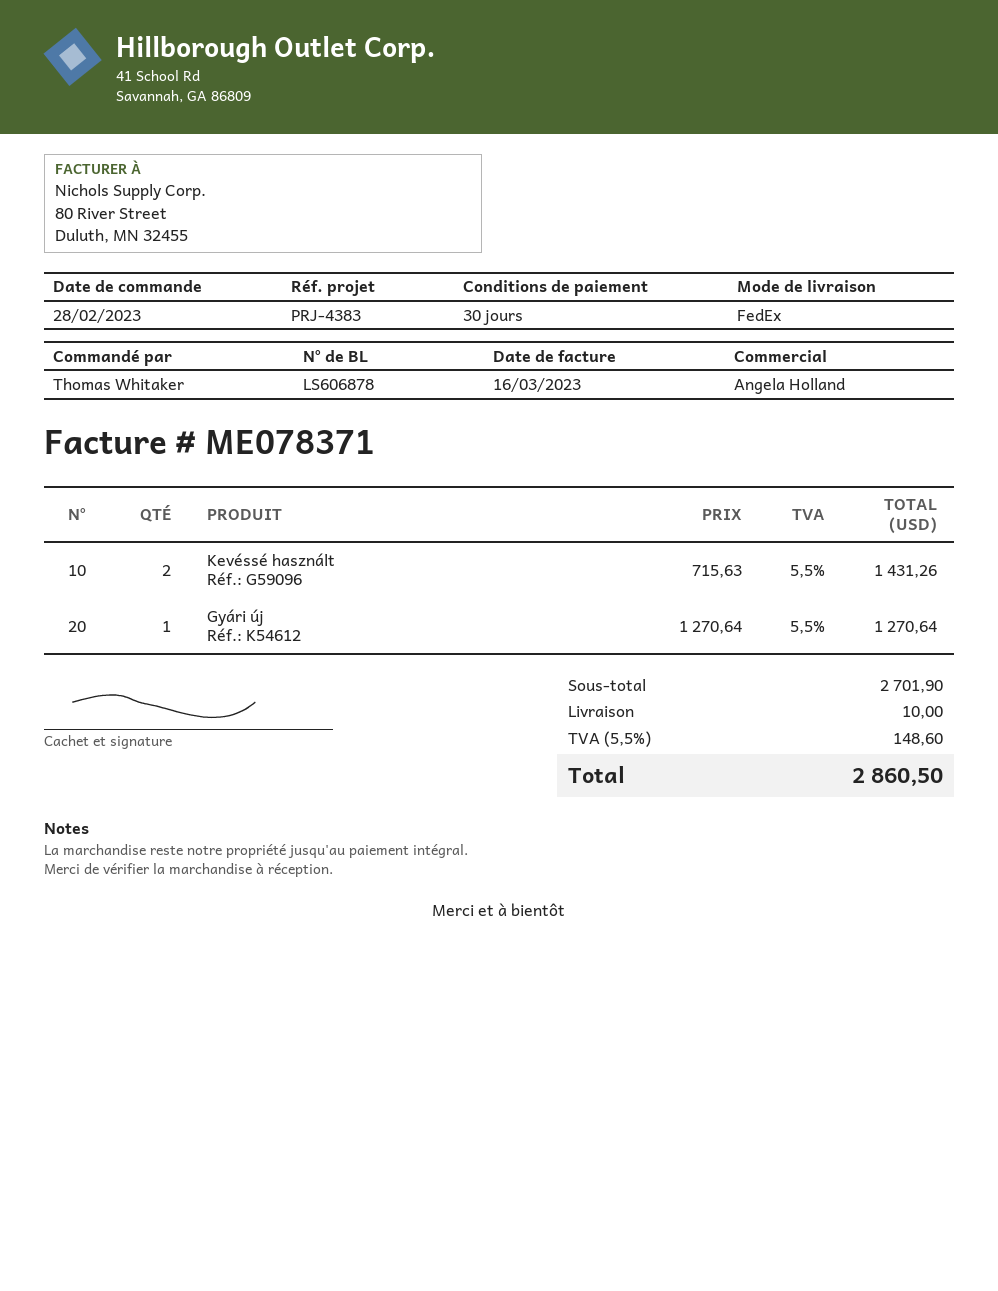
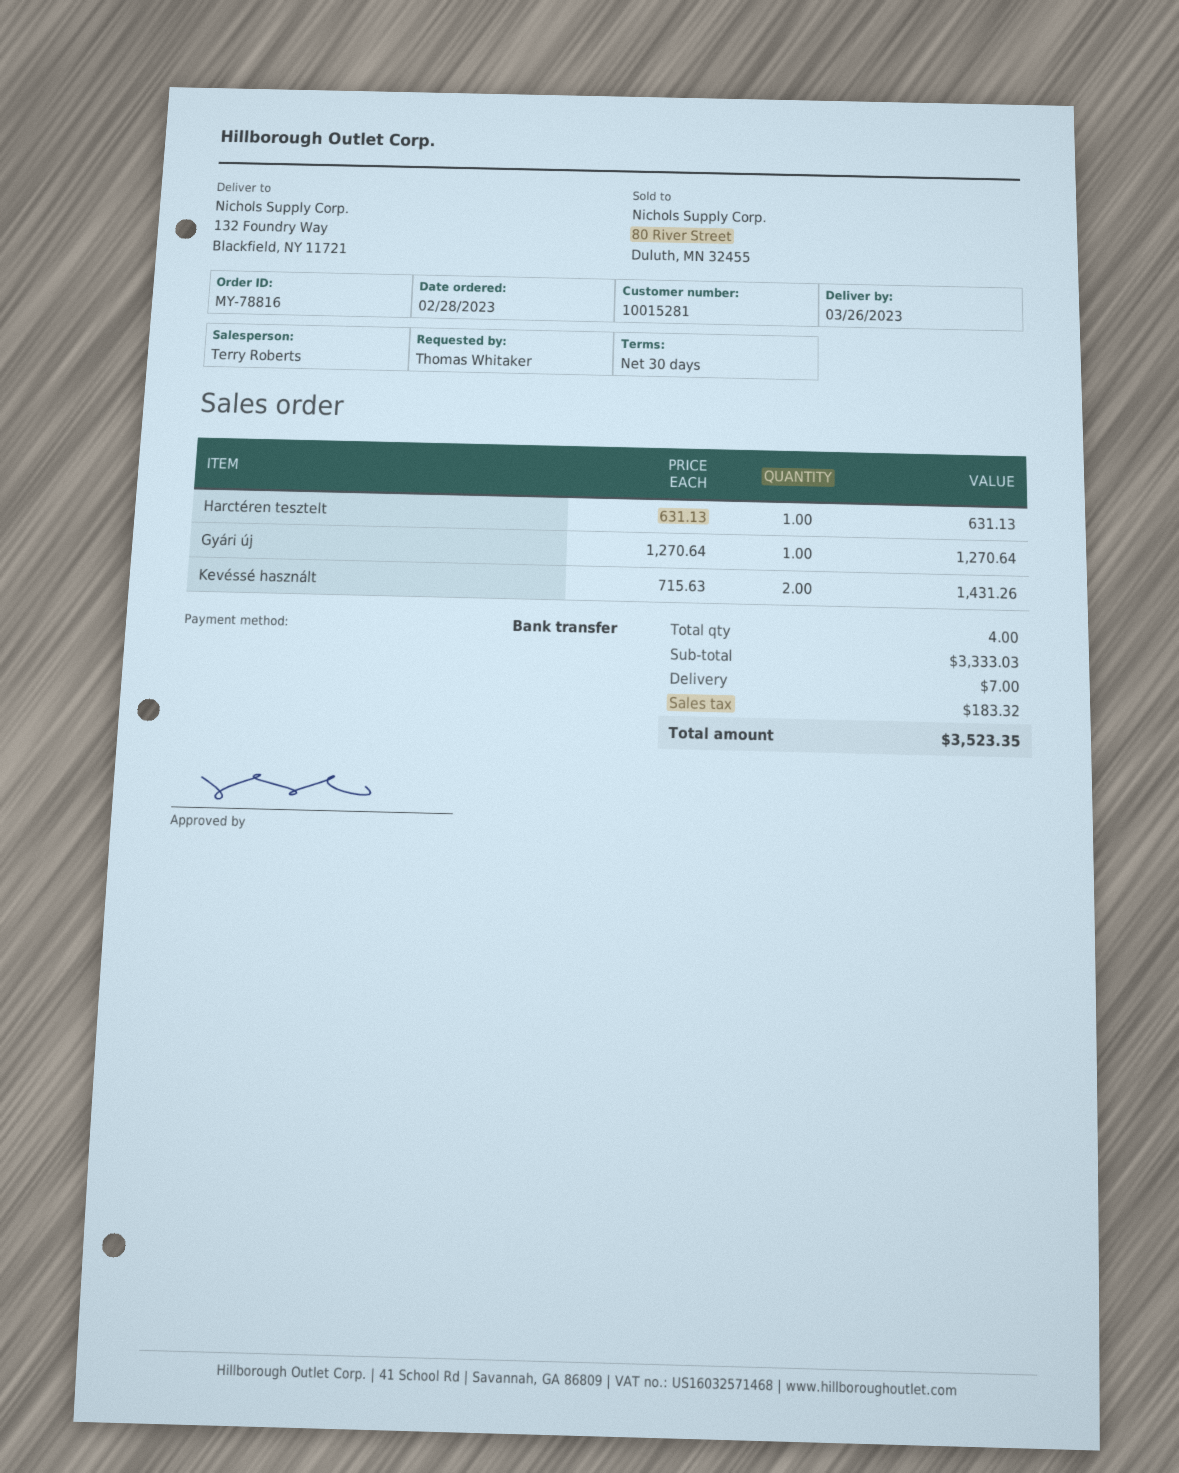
sales rep: Angela Holland -> Terry Roberts
Harctéren tesztelt: none -> 1 x 631.13 = 631.13
subtotal: 2701.90 -> 3333.03
shipping: 10.00 -> 7.00
tax: 148.60 -> 183.32
total: 2860.50 -> 3523.35

